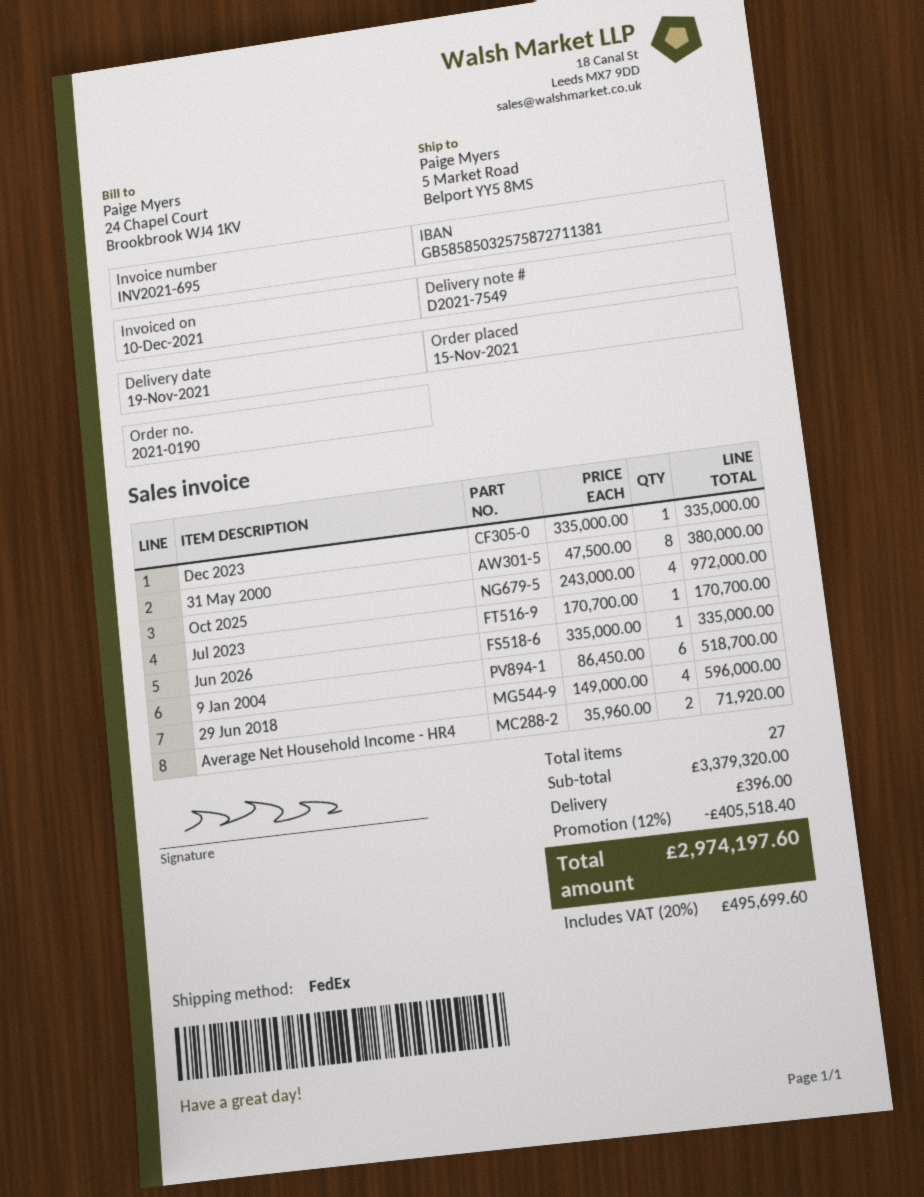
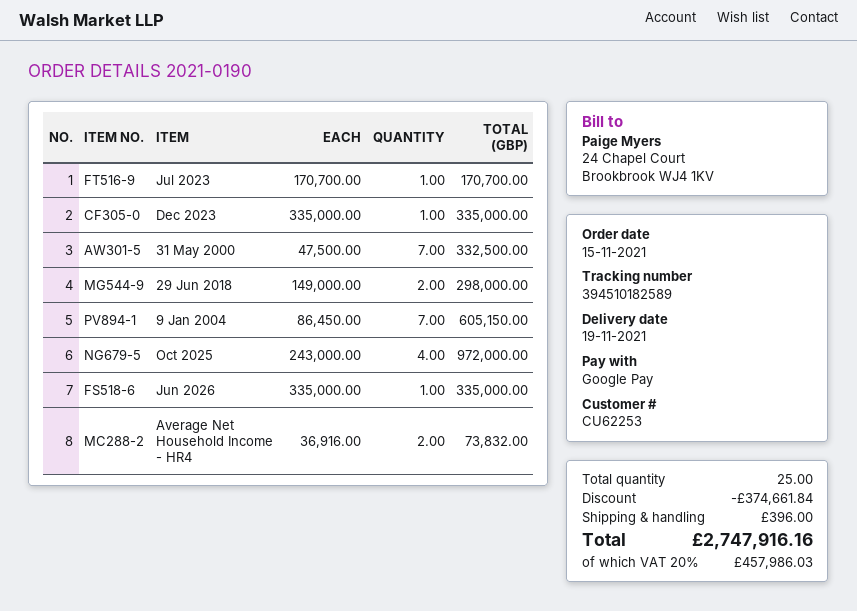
31 May 2000: 8 x 47500.00 = 380000.00 -> 7 x 47500.00 = 332500.00
9 Jan 2004: 6 x 86450.00 = 518700.00 -> 7 x 86450.00 = 605150.00
29 Jun 2018: 4 x 149000.00 = 596000.00 -> 2 x 149000.00 = 298000.00
Average Net Household Income - HR4: 2 x 35960.00 = 71920.00 -> 2 x 36916.00 = 73832.00
total quantity: 27 -> 25
discount: 405518.40 -> 374661.84
tax: 20% = 495699.60 -> 20% = 457986.03
total: 2974197.60 -> 2747916.16

